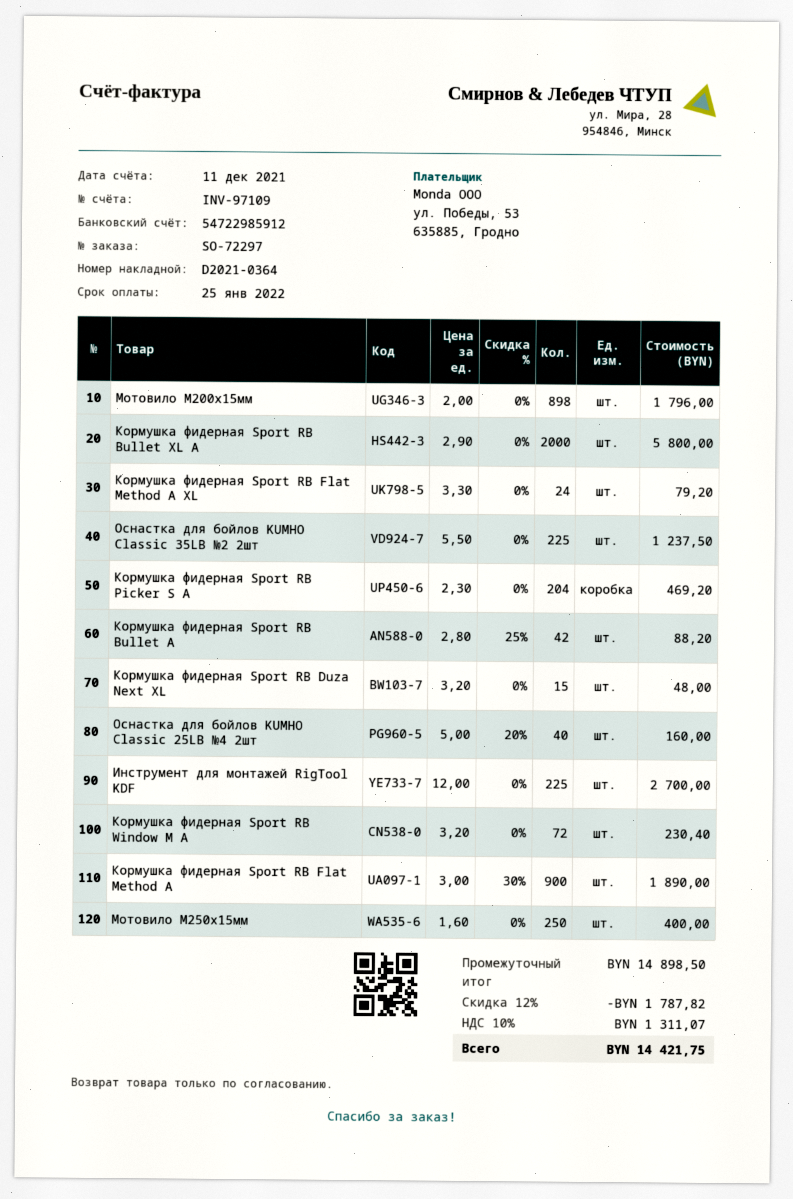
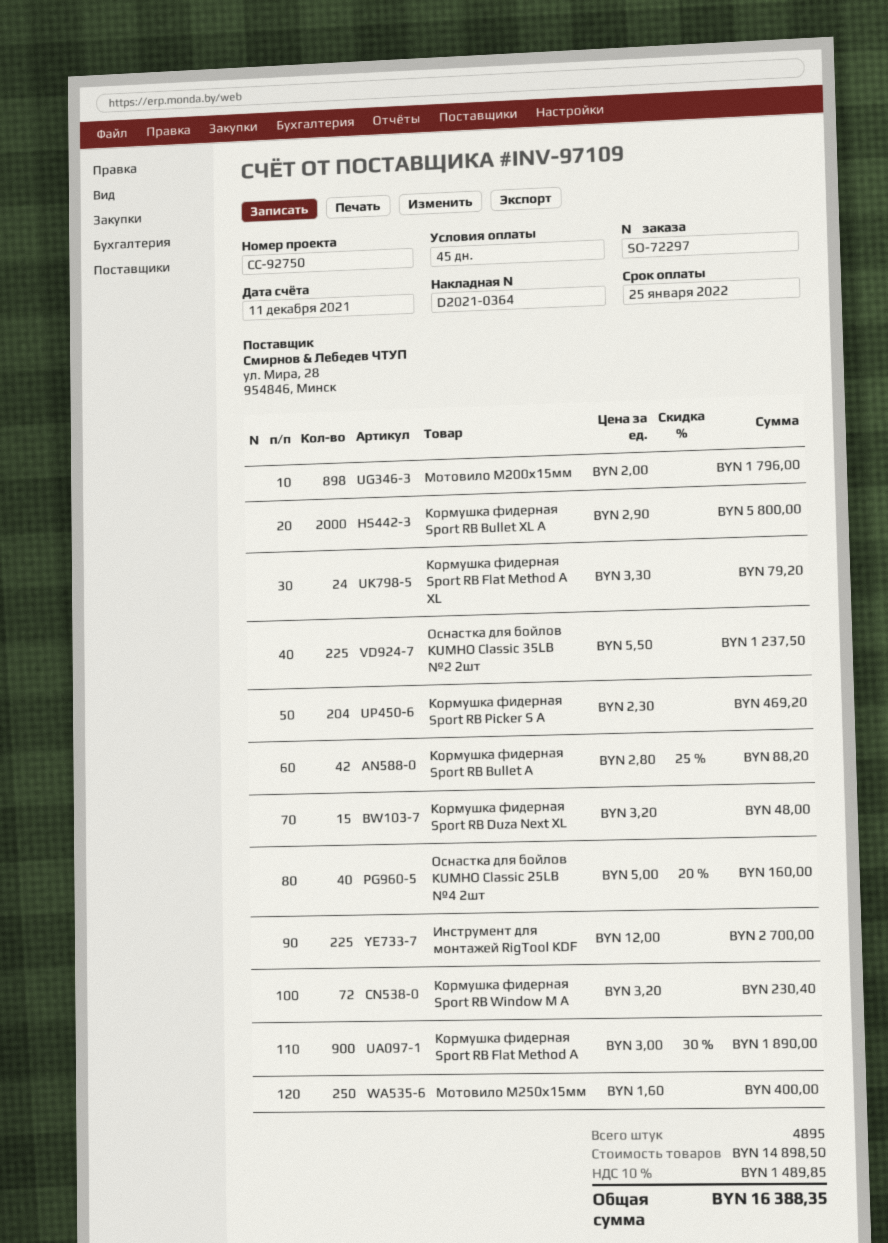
discount: 12% = 1787.82 -> none
tax: 10% = 1311.07 -> 10% = 1489.85
total: 14421.75 -> 16388.35

